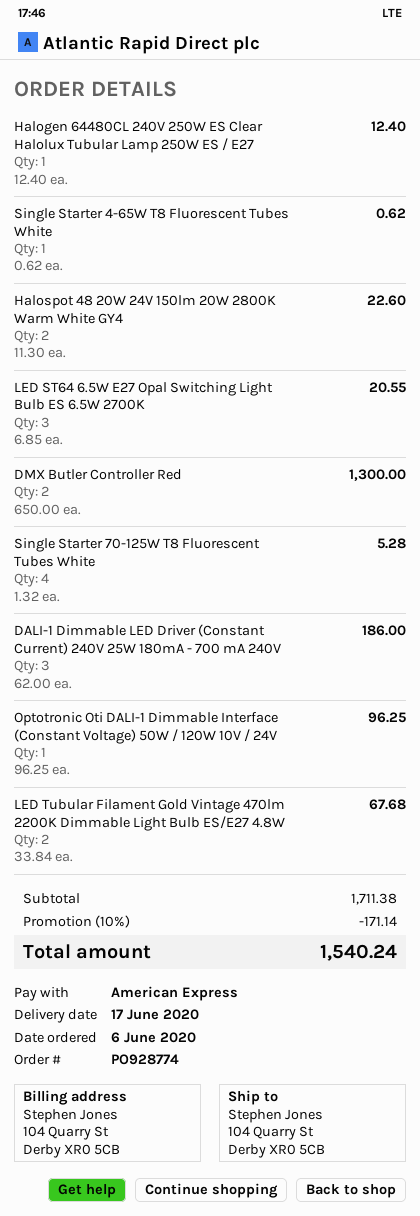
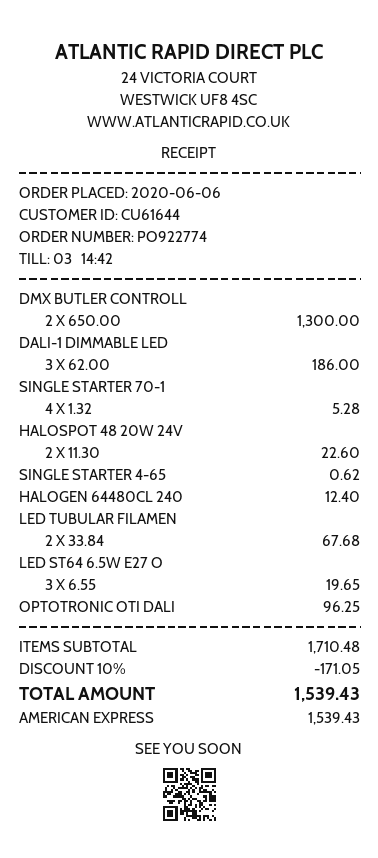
order number: PO928774 -> PO922774
LED ST64 6.5W E27 Opal Switching Light Bulb ES 6.5W 2700K: 3 x 6.85 = 20.55 -> 3 x 6.55 = 19.65
subtotal: 1711.38 -> 1710.48
discount: 10% = 171.14 -> 10% = 171.05
total: 1540.24 -> 1539.43

